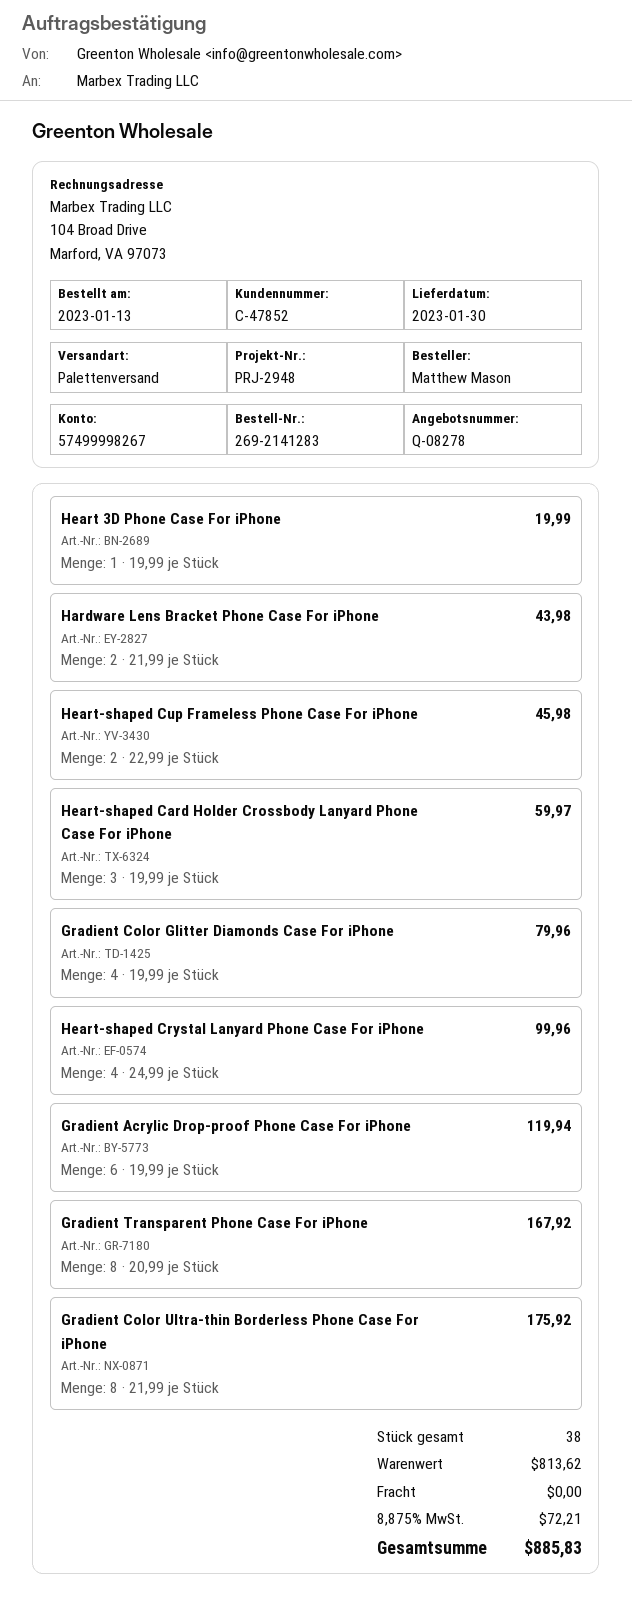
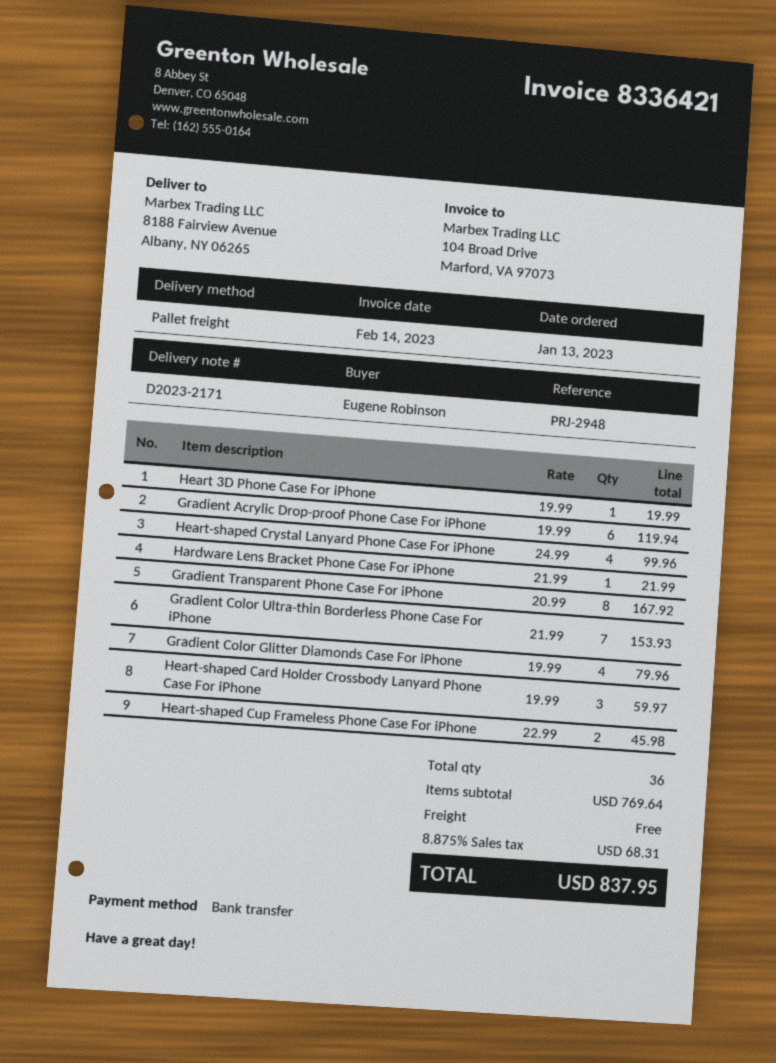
ordered by: Matthew Mason -> Eugene Robinson
Hardware Lens Bracket Phone Case For iPhone: 2 x 21.99 = 43.98 -> 1 x 21.99 = 21.99
Gradient Color Ultra-thin Borderless Phone Case For iPhone: 8 x 21.99 = 175.92 -> 7 x 21.99 = 153.93
total quantity: 38 -> 36
subtotal: 813.62 -> 769.64
tax: 8.875% = 72.21 -> 8.875% = 68.31
total: 885.83 -> 837.95

